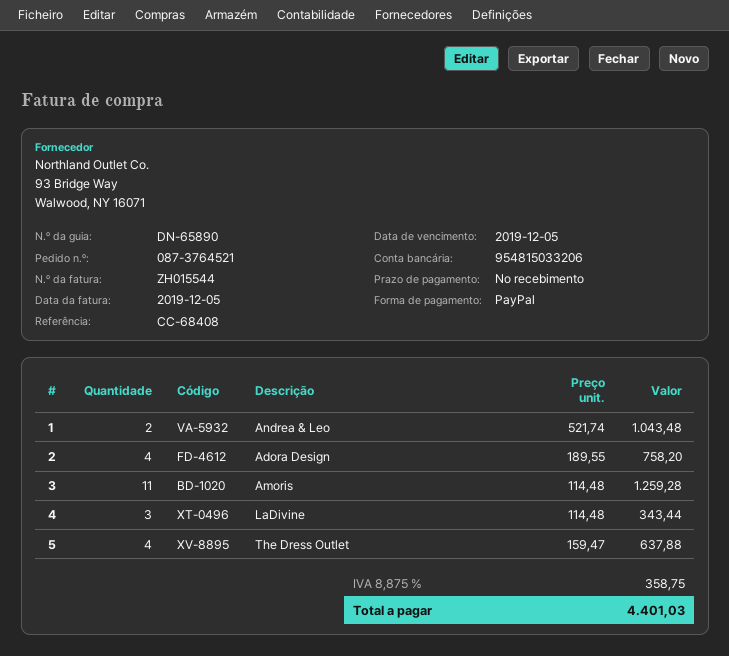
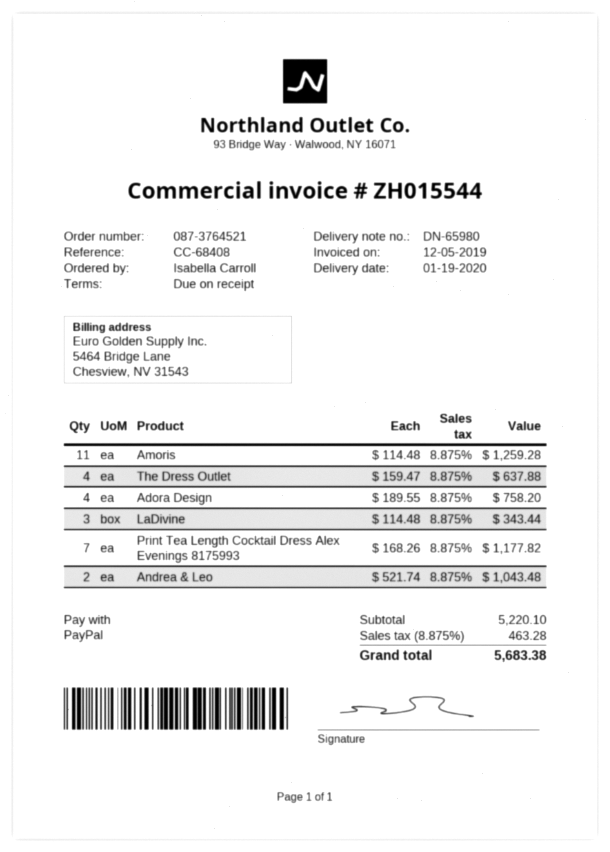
delivery note number: DN-65890 -> DN-65980
Print Tea Length Cocktail Dress Alex Evenings 8175993: none -> 7 x 168.26 = 1177.82
tax: 8.875% = 358.75 -> 8.875% = 463.28
total: 4401.03 -> 5683.38

